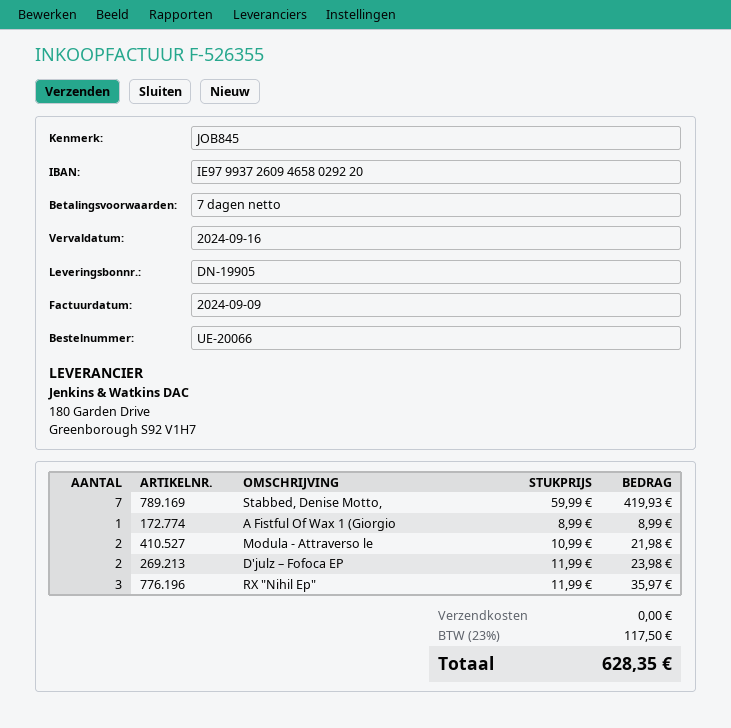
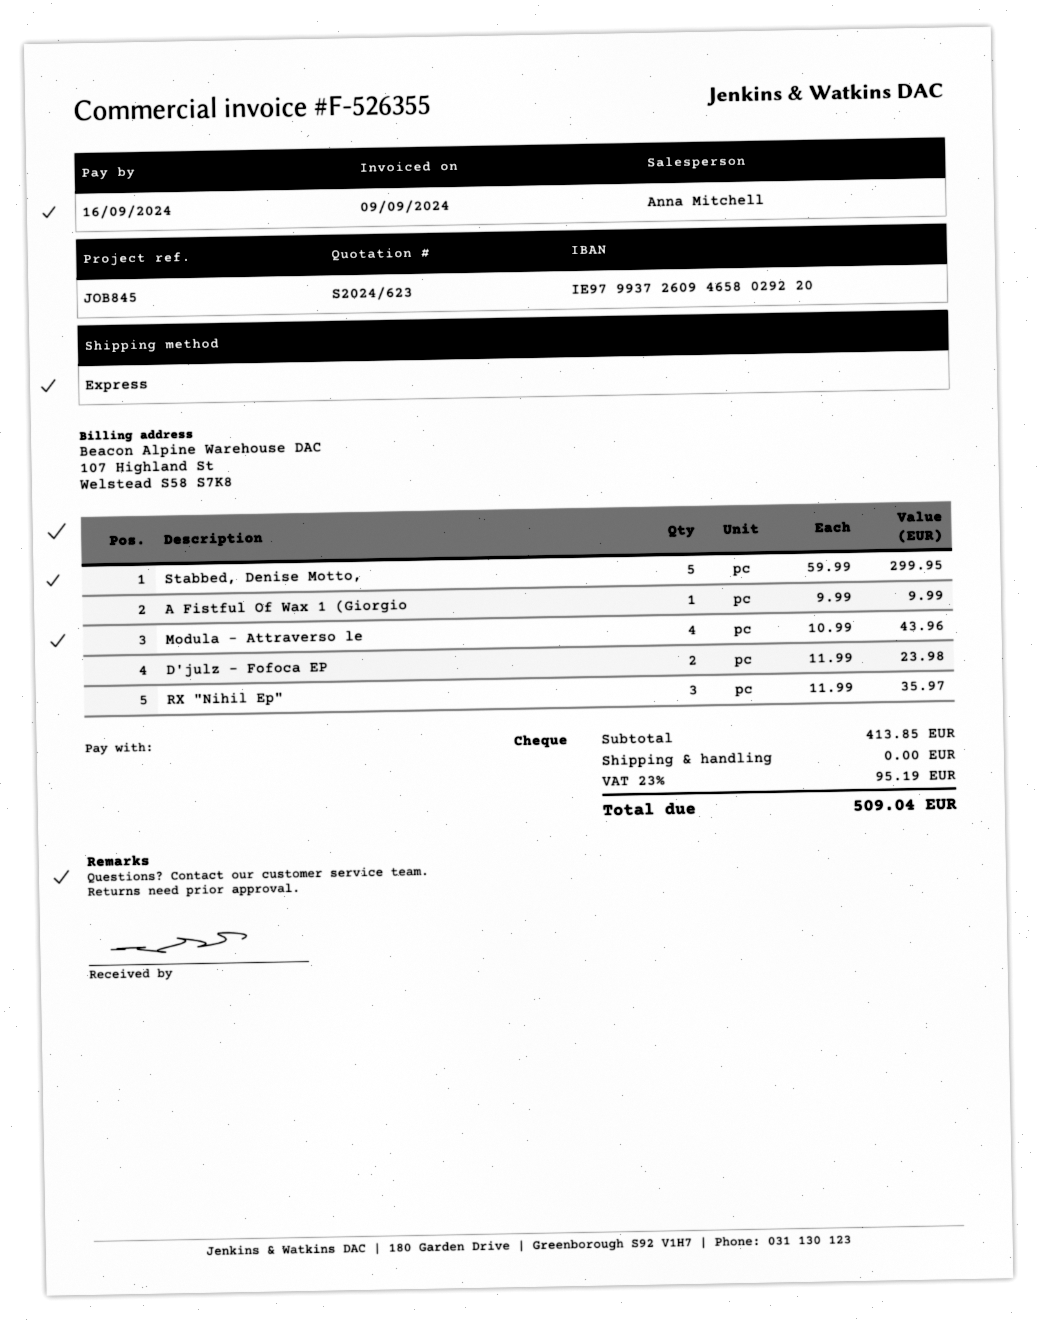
Stabbed, Denise Motto,: 7 x 59.99 = 419.93 -> 5 x 59.99 = 299.95
A Fistful Of Wax 1 (Giorgio: 1 x 8.99 = 8.99 -> 1 x 9.99 = 9.99
Modula - Attraverso le: 2 x 10.99 = 21.98 -> 4 x 10.99 = 43.96
tax: 23% = 117.50 -> 23% = 95.19
total: 628.35 -> 509.04

